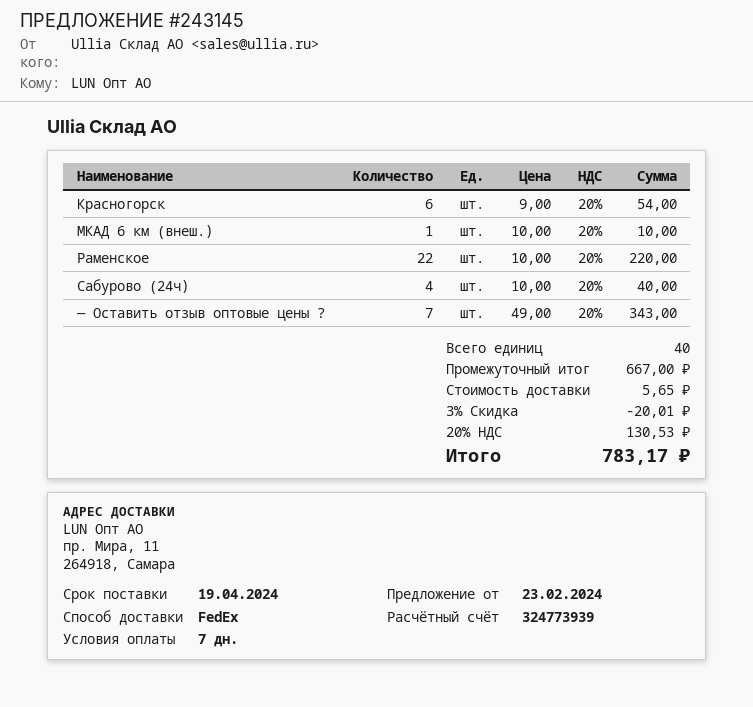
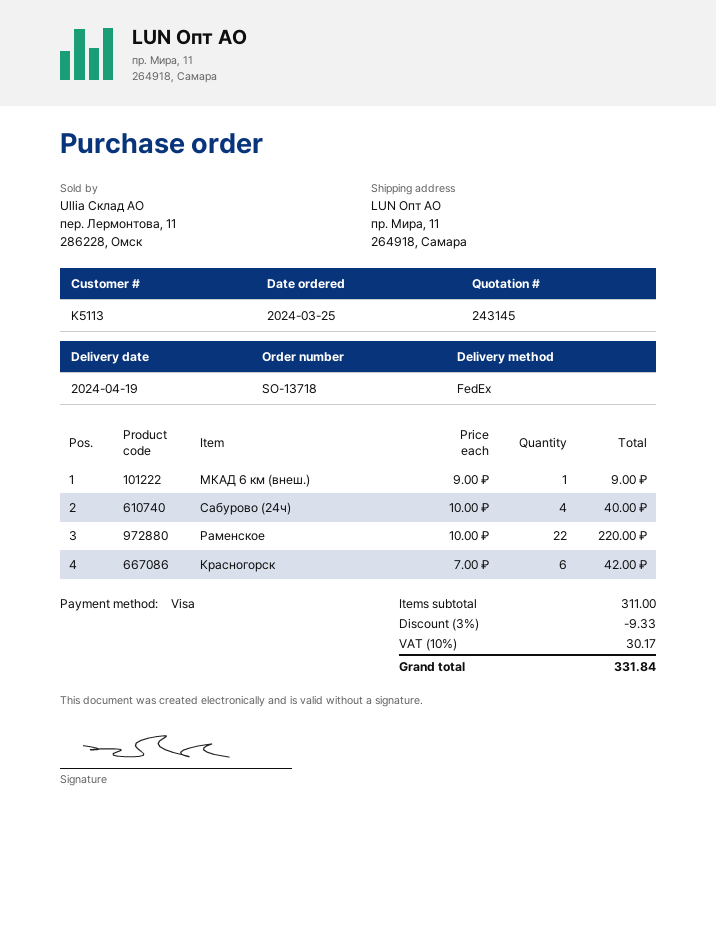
Красногорск: 6 x 9.00 = 54.00 -> 6 x 7.00 = 42.00
МКАД 6 км (внеш.): 1 x 10.00 = 10.00 -> 1 x 9.00 = 9.00
— Оставить отзыв оптовые цены ?: 7 x 49.00 = 343.00 -> none
subtotal: 667.00 -> 311.00
discount: 3% = 20.01 -> 3% = 9.33
shipping: 5.65 -> none
tax: 20% = 130.53 -> 10% = 30.17
total: 783.17 -> 331.84

